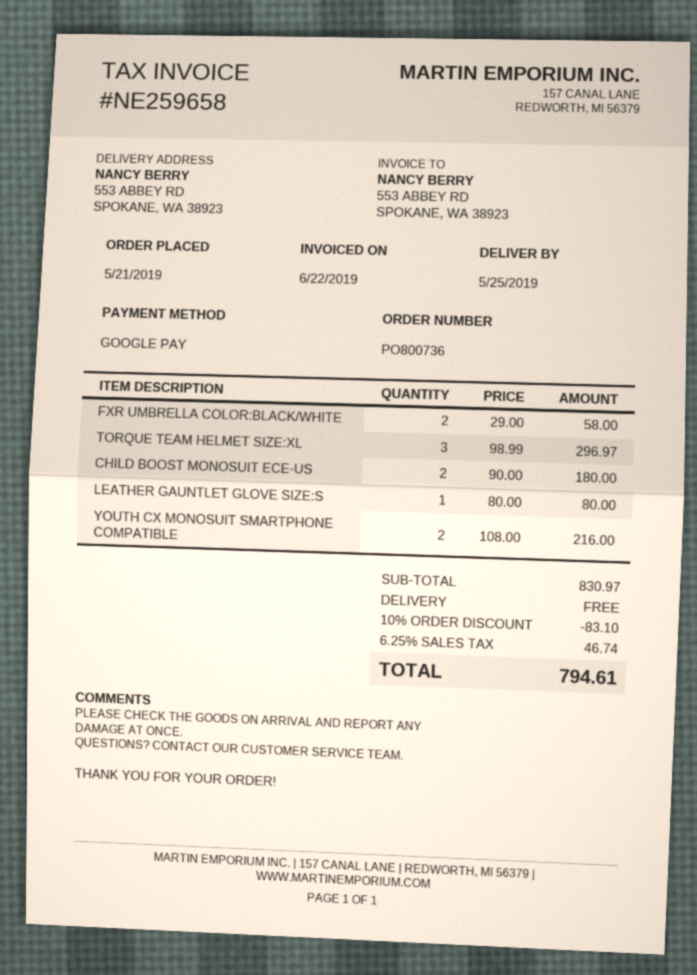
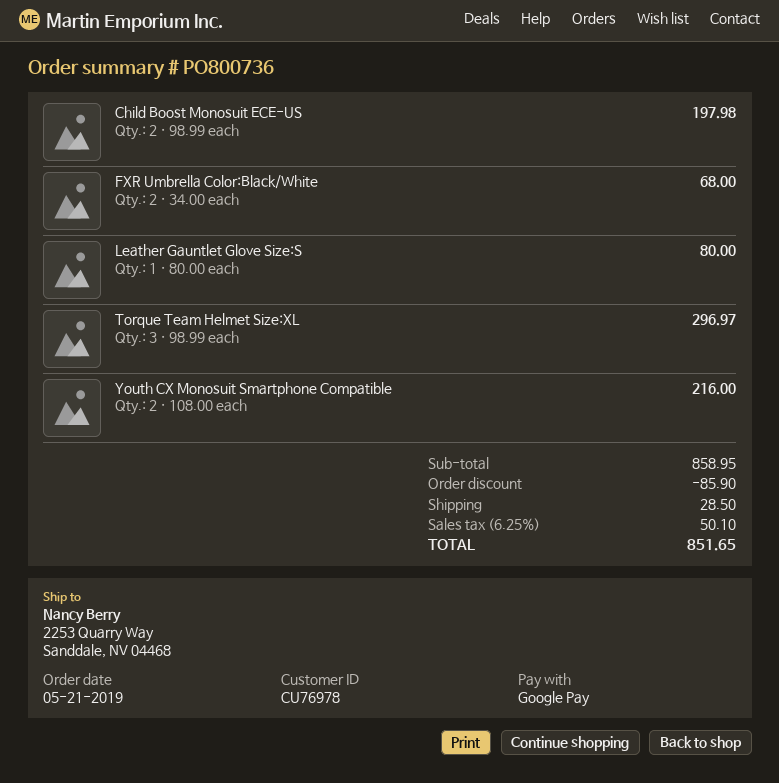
ship to: 553 ABBEY RD, SPOKANE, WA 38923 -> 2253 Quarry Way, Sanddale, NV 04468
FXR UMBRELLA COLOR:BLACK/WHITE: 2 x 29.00 = 58.00 -> 2 x 34.00 = 68.00
CHILD BOOST MONOSUIT ECE-US: 2 x 90.00 = 180.00 -> 2 x 98.99 = 197.98
subtotal: 830.97 -> 858.95
discount: 83.10 -> 85.90
shipping: 0.00 -> 28.50
tax: 6.25% = 46.74 -> 6.25% = 50.10
total: 794.61 -> 851.65

